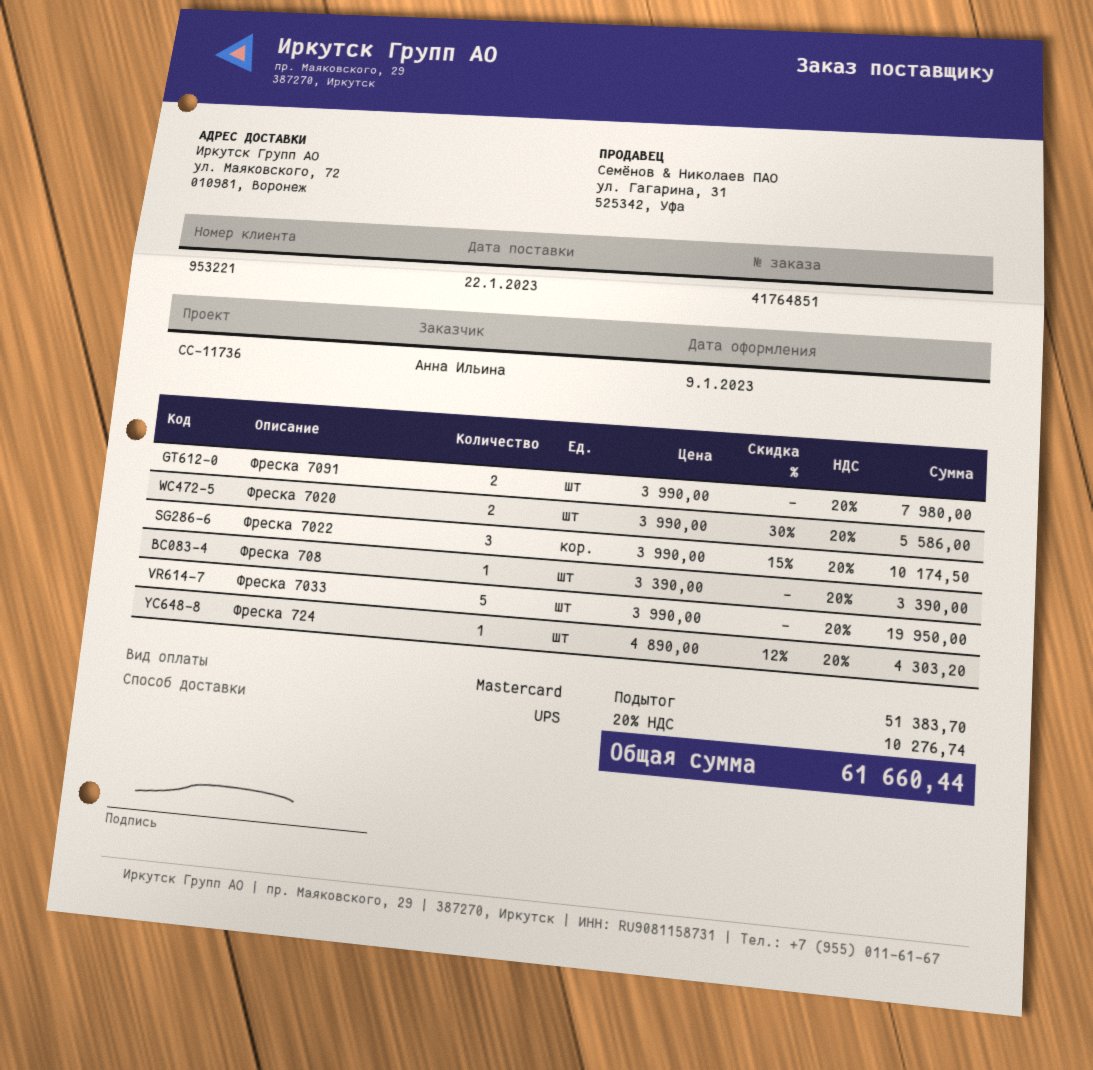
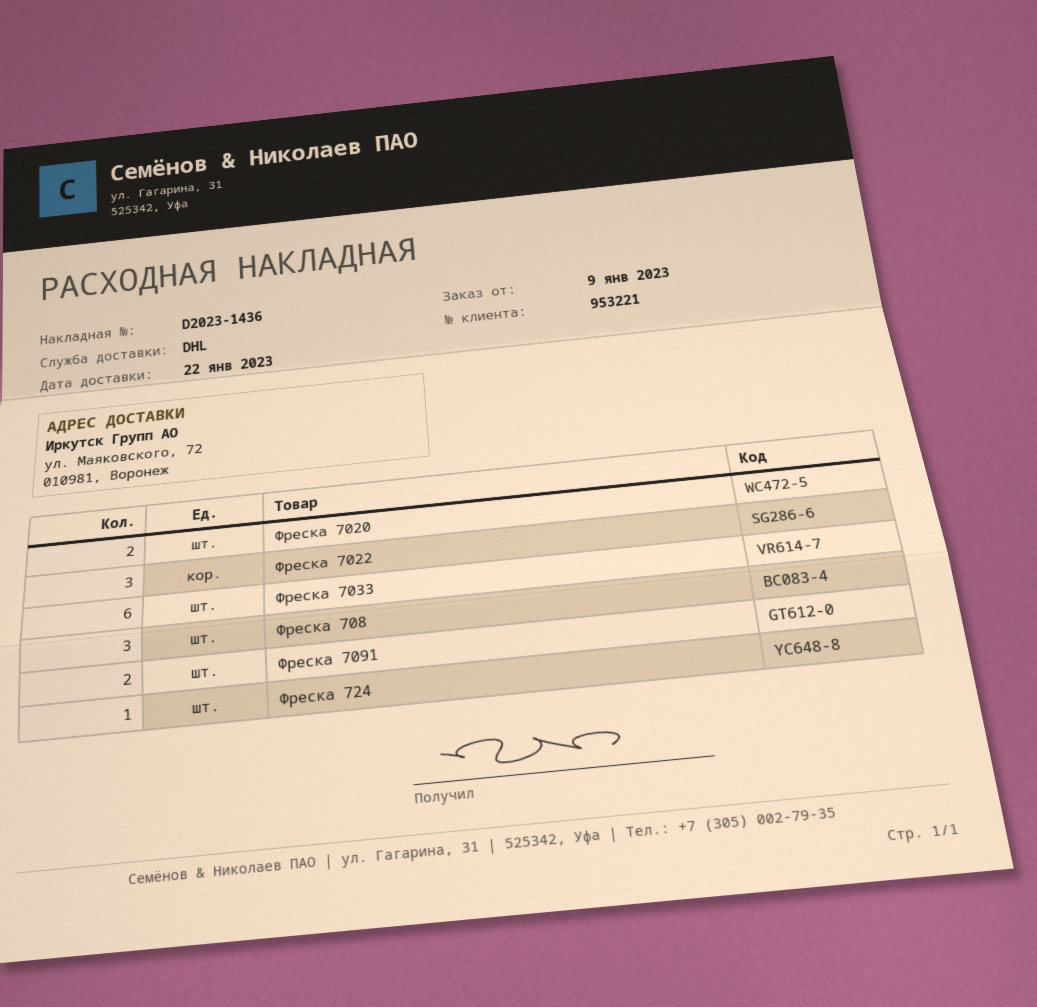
shipping method: UPS -> DHL
Фреска 708: 1 -> 3
Фреска 7033: 5 -> 6

